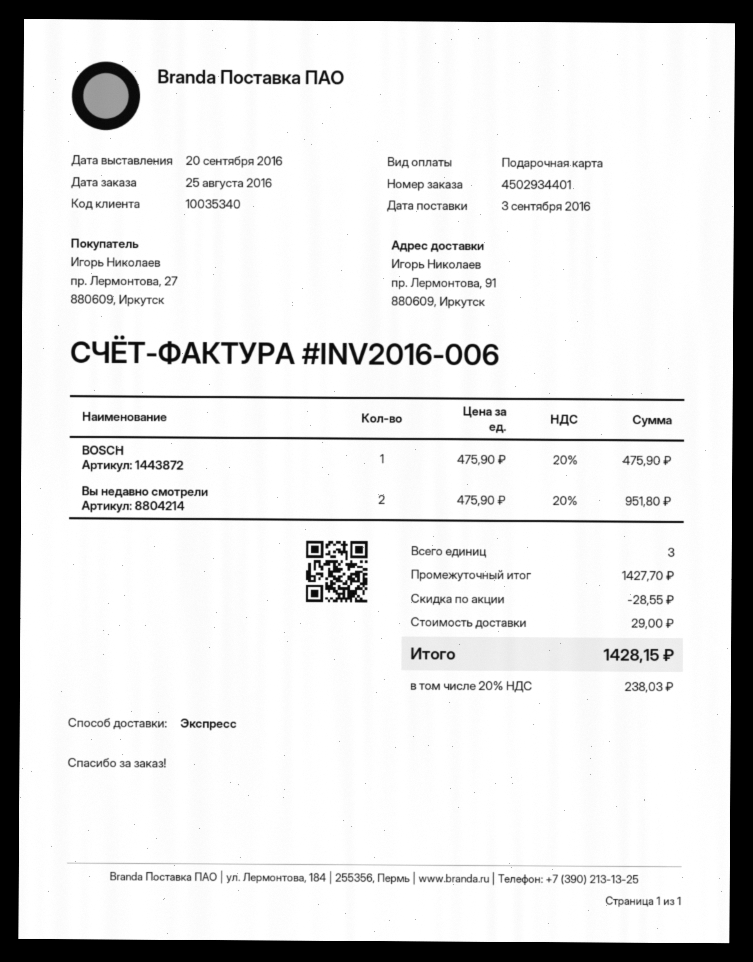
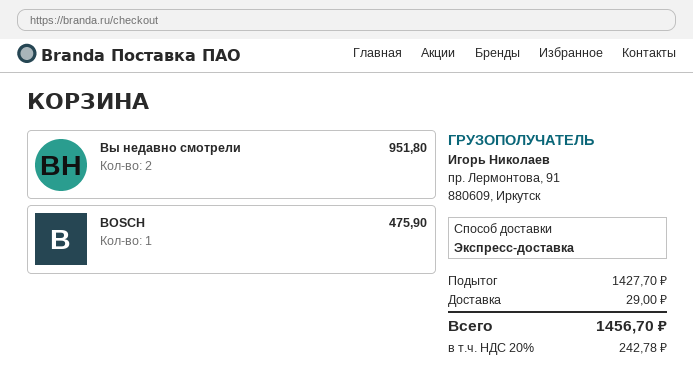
discount: 28.55 -> none
tax: 20% = 238.03 -> 20% = 242.78
total: 1428.15 -> 1456.70

